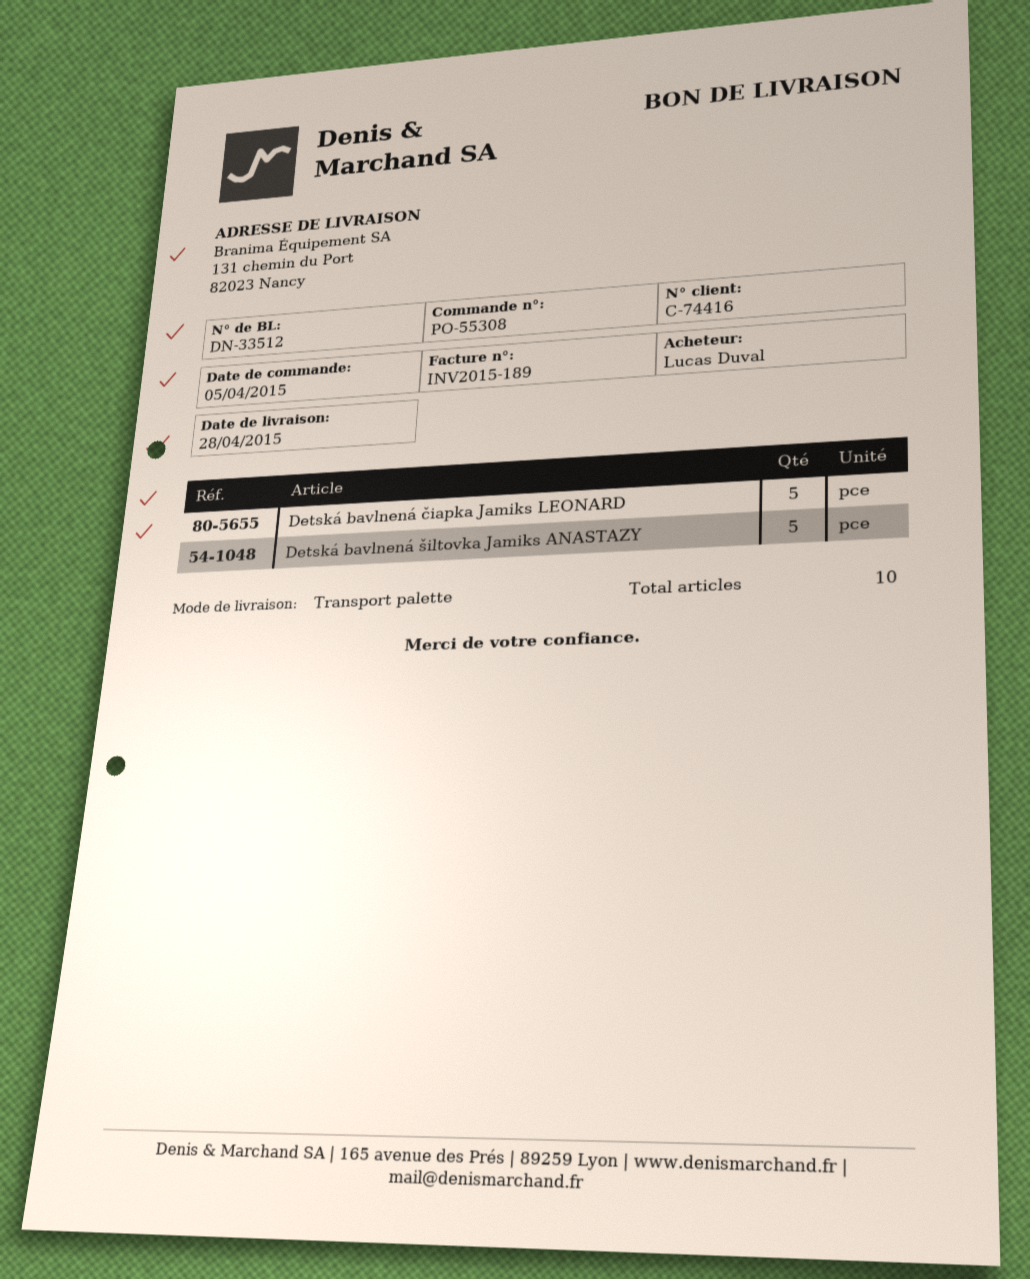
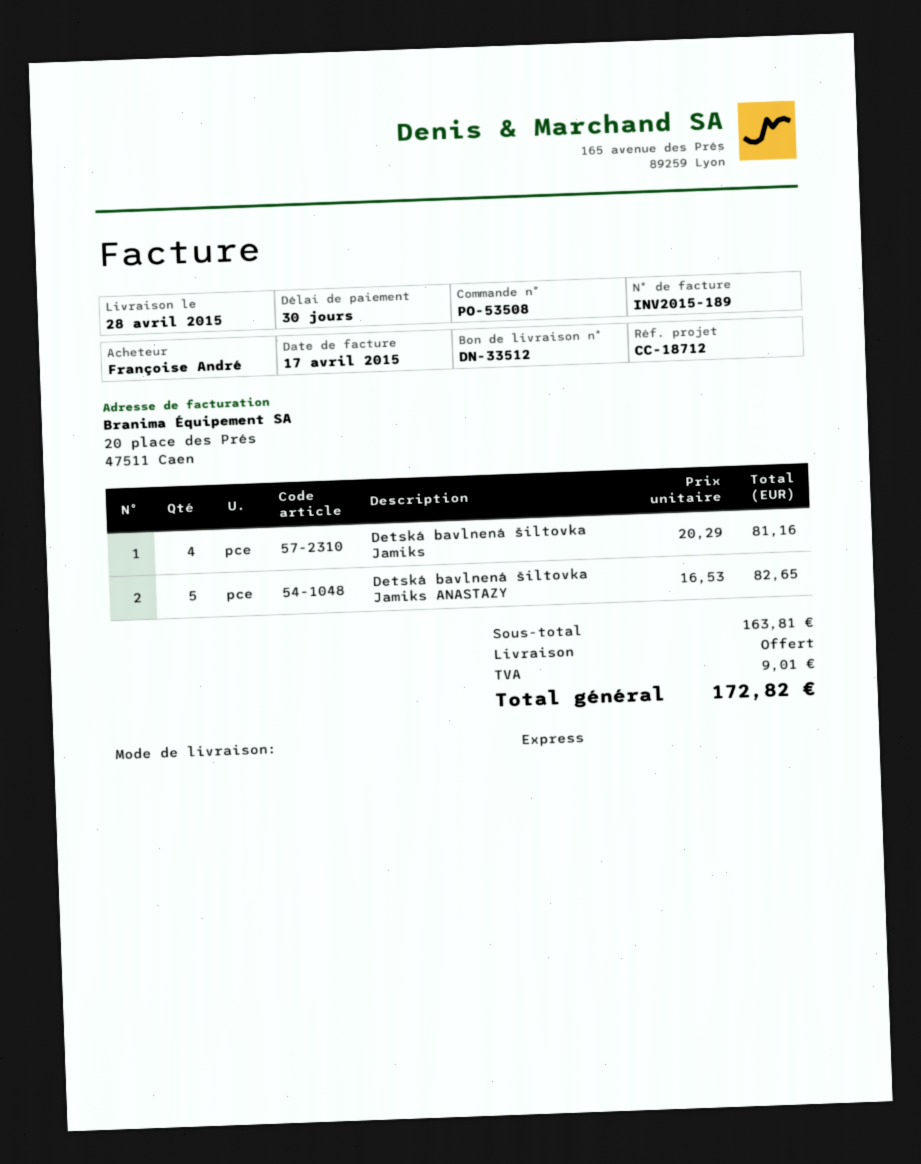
order number: PO-55308 -> PO-53508
ordered by: Lucas Duval -> Françoise André
shipping method: pallet freight -> express
Detská bavlnená čiapka Jamiks LEONARD: 5 -> none
Detská bavlnená šiltovka Jamiks: none -> 4

